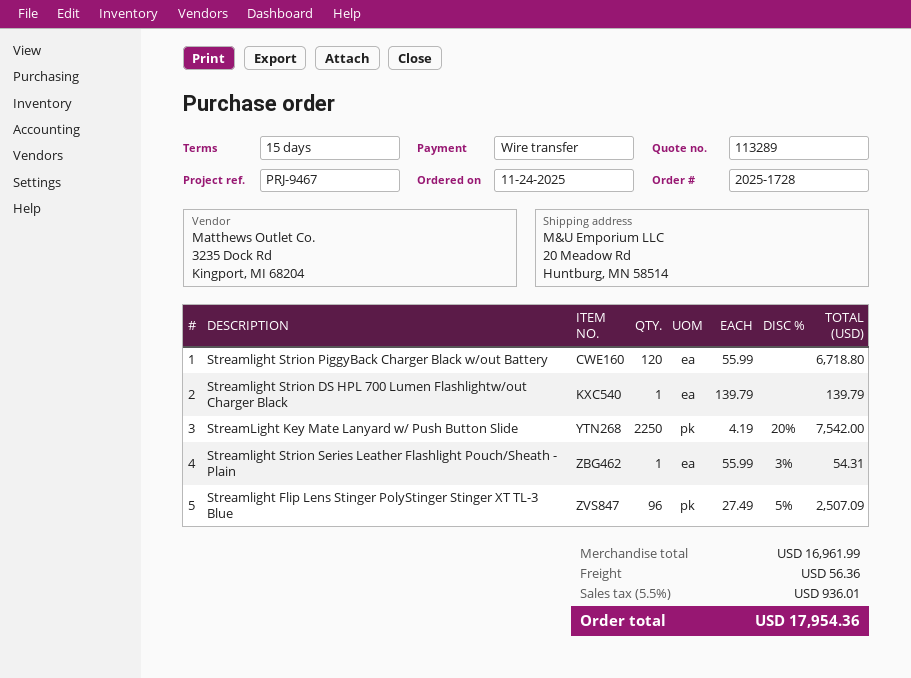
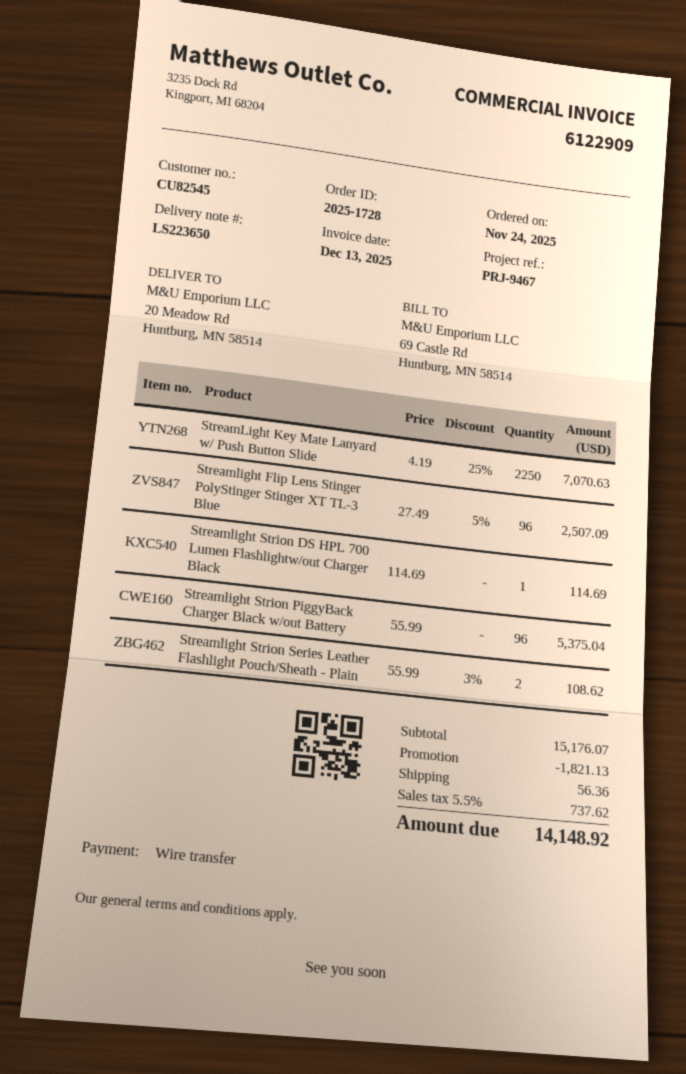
Streamlight Strion PiggyBack Charger Black w/out Battery: 120 x 55.99 = 6718.80 -> 96 x 55.99 = 5375.04
Streamlight Strion DS HPL 700 Lumen Flashlightw/out Charger Black: 1 x 139.79 = 139.79 -> 1 x 114.69 = 114.69
StreamLight Key Mate Lanyard w/ Push Button Slide: 2250 x 4.19 - 20% = 7542.00 -> 2250 x 4.19 - 25% = 7070.63
Streamlight Strion Series Leather Flashlight Pouch/Sheath - Plain: 1 x 55.99 - 3% = 54.31 -> 2 x 55.99 - 3% = 108.62
subtotal: 16961.99 -> 15176.07
discount: none -> 1821.13
tax: 5.5% = 936.01 -> 5.5% = 737.62
total: 17954.36 -> 14148.92

